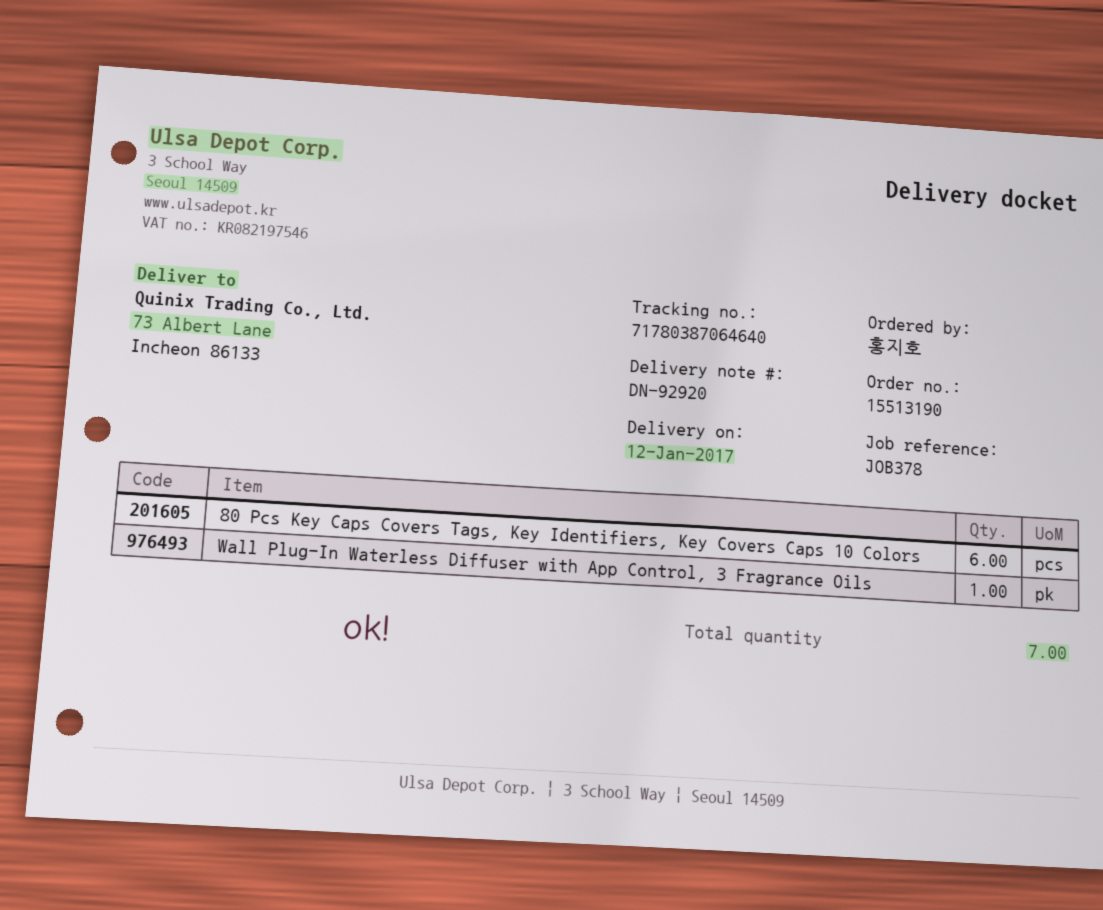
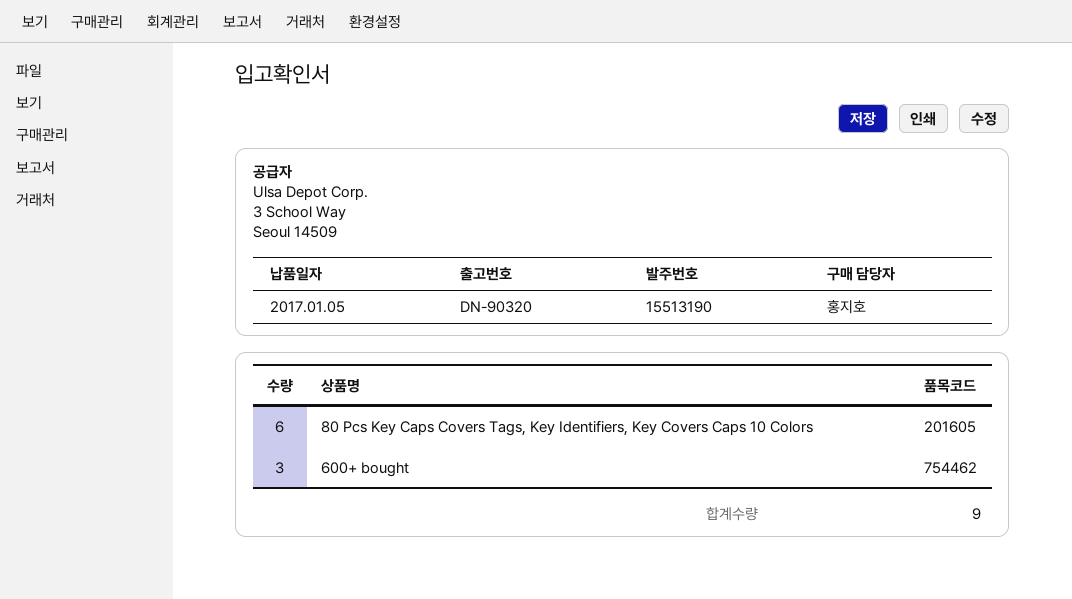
delivery note number: DN-92920 -> DN-90320
delivery date: 2017-01-12 -> 2017-01-05
Wall Plug-In Waterless Diffuser with App Control, 3 Fragrance Oils: 1 -> none
600+ bought: none -> 3
total quantity: 7 -> 9

